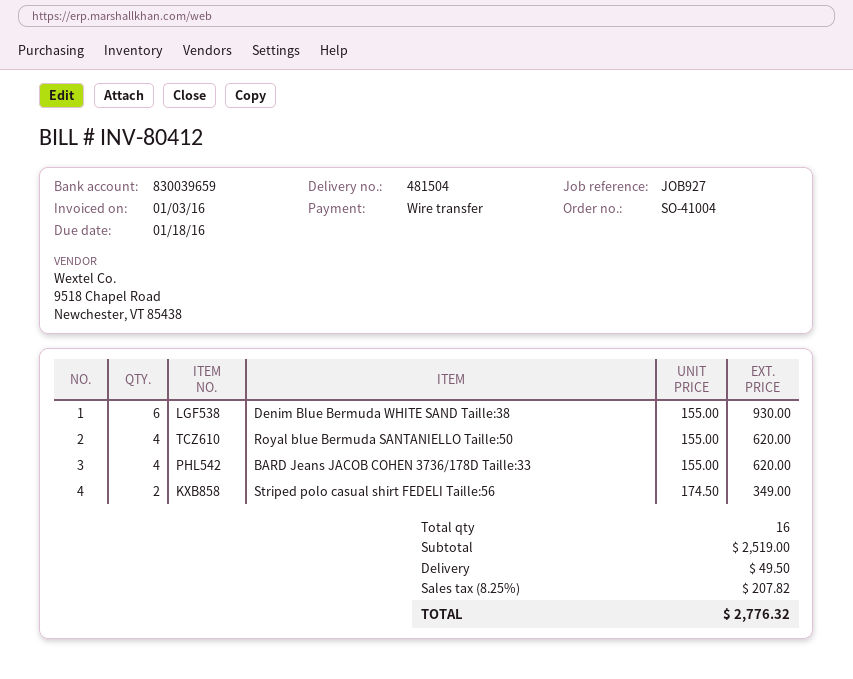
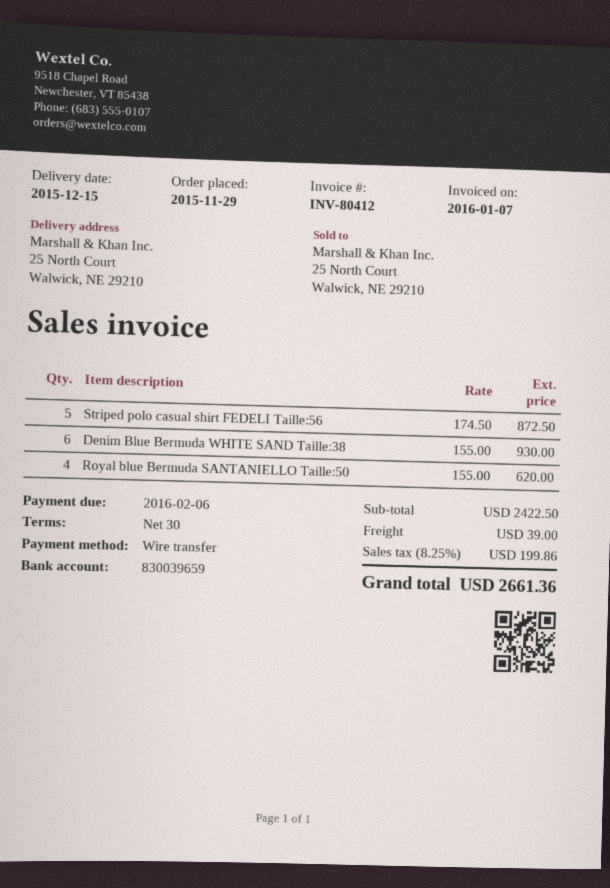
invoice date: 2016-01-03 -> 2016-01-07
due date: 2016-01-18 -> 2016-02-06
BARD Jeans JACOB COHEN 3736/178D Taille:33: 4 x 155.00 = 620.00 -> none
Striped polo casual shirt FEDELI Taille:56: 2 x 174.50 = 349.00 -> 5 x 174.50 = 872.50
subtotal: 2519.00 -> 2422.50
shipping: 49.50 -> 39.00
tax: 8.25% = 207.82 -> 8.25% = 199.86
total: 2776.32 -> 2661.36

